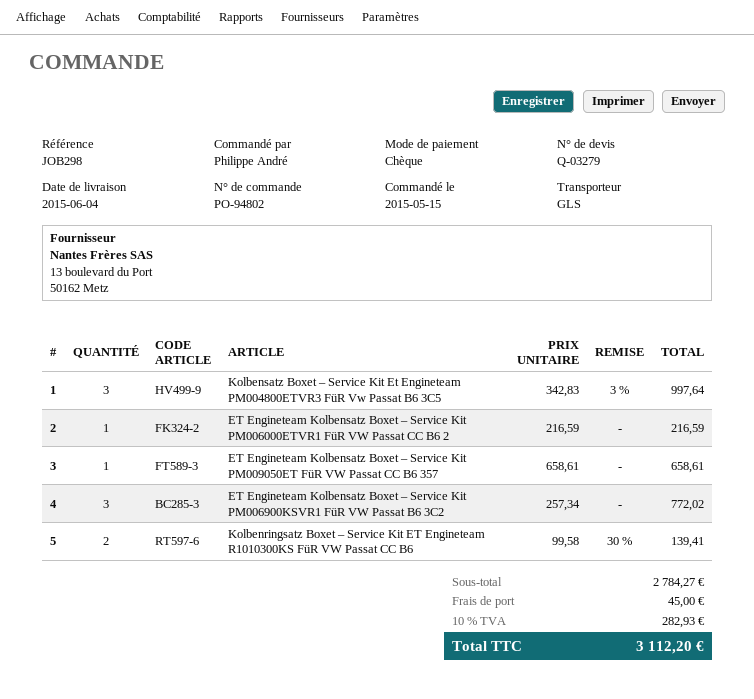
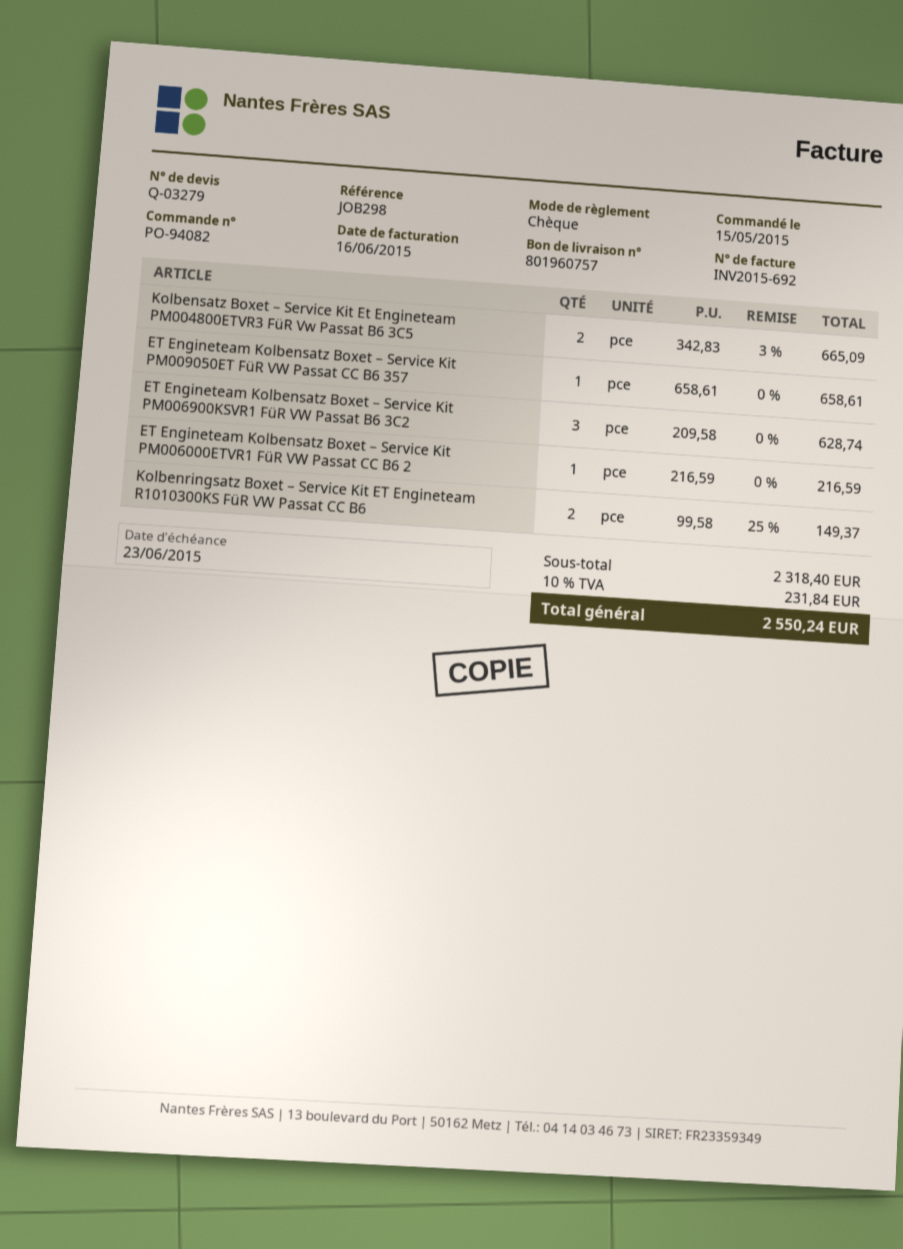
order number: PO-94802 -> PO-94082
Kolbensatz Boxet – Service Kit Et Engineteam PM004800ETVR3 FüR Vw Passat B6 3C5: 3 x 342.83 - 3% = 997.64 -> 2 x 342.83 - 3% = 665.09
ET Engineteam Kolbensatz Boxet – Service Kit PM006900KSVR1 FüR VW Passat B6 3C2: 3 x 257.34 = 772.02 -> 3 x 209.58 = 628.74
Kolbenringsatz Boxet – Service Kit ET Engineteam R1010300KS FüR VW Passat CC B6: 2 x 99.58 - 30% = 139.41 -> 2 x 99.58 - 25% = 149.37
subtotal: 2784.27 -> 2318.40
shipping: 45.00 -> none
tax: 10% = 282.93 -> 10% = 231.84
total: 3112.20 -> 2550.24

